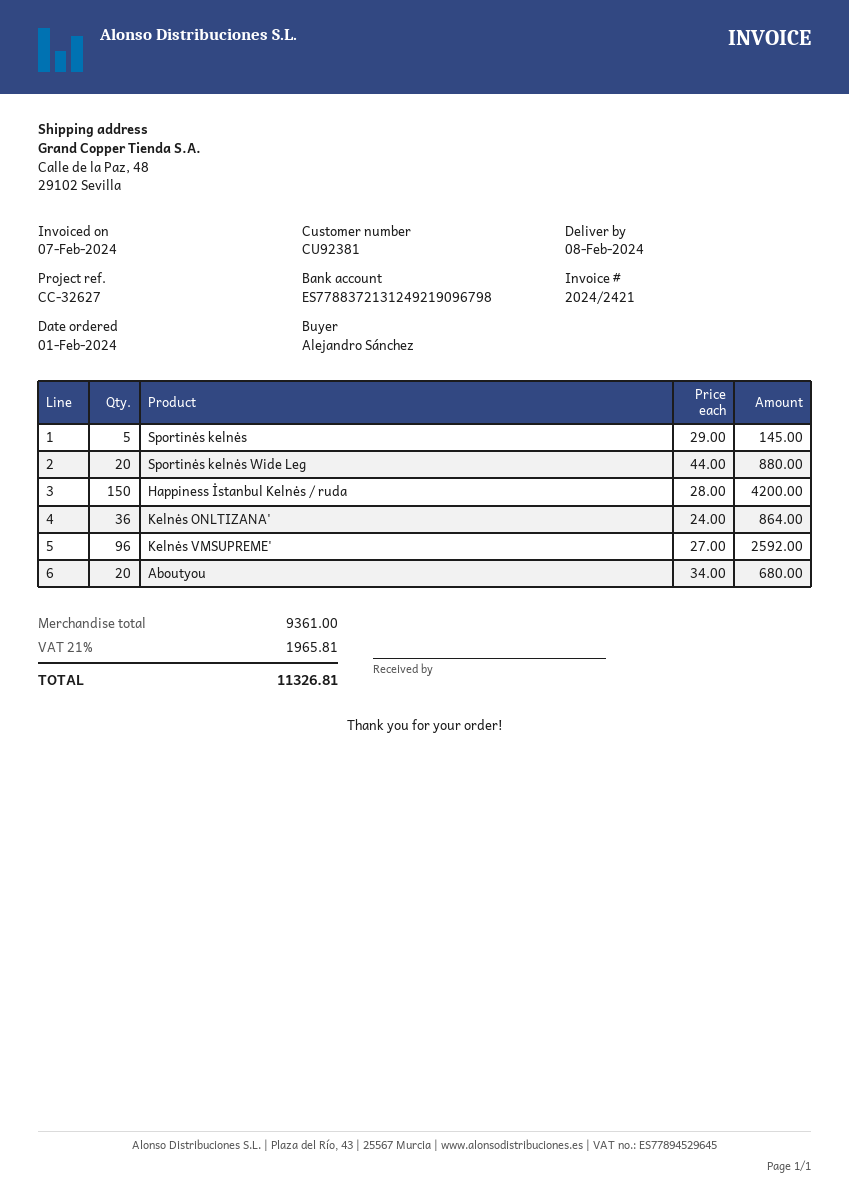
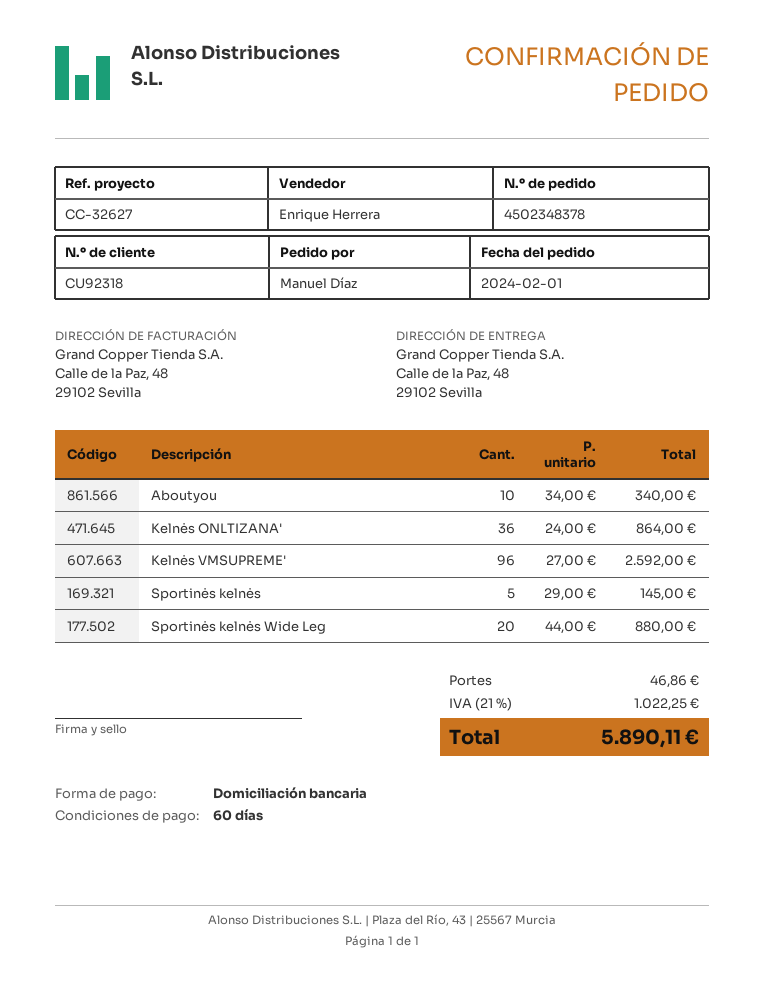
customer number: CU92381 -> CU92318
ordered by: Alejandro Sánchez -> Manuel Díaz
Happiness İstanbul Kelnės / ruda: 150 x 28.00 = 4200.00 -> none
Aboutyou: 20 x 34.00 = 680.00 -> 10 x 34.00 = 340.00
shipping: none -> 46.86
tax: 21% = 1965.81 -> 21% = 1022.25
total: 11326.81 -> 5890.11

